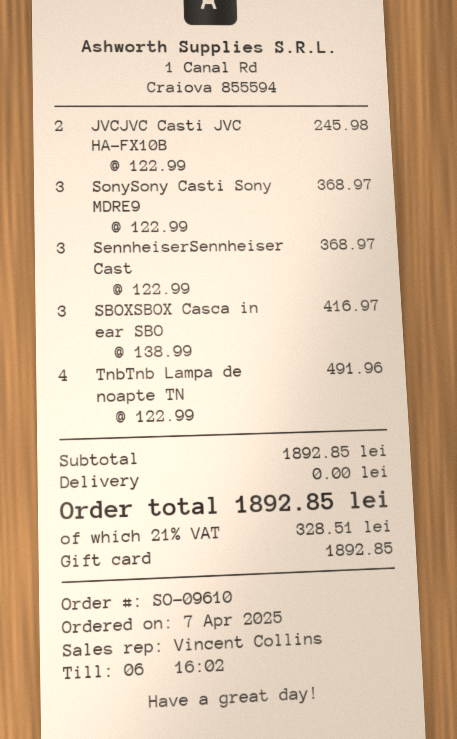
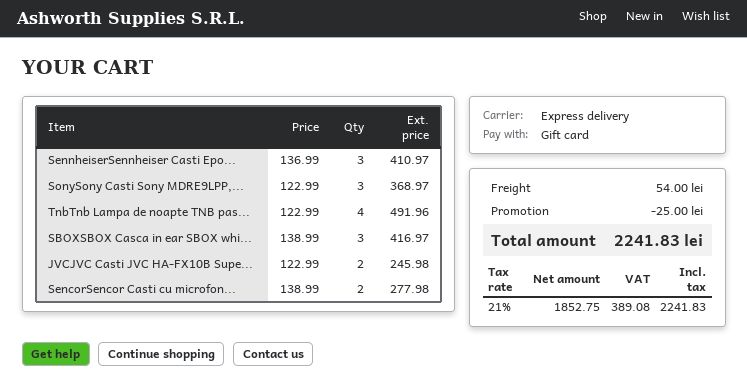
SennheiserSennheiser Cast: 3 x 122.99 = 368.97 -> 3 x 136.99 = 410.97
SencorSencor Casti cu microfon...: none -> 2 x 138.99 = 277.98
discount: none -> 25.00
shipping: 0.00 -> 54.00
tax: 21% = 328.51 -> 21% = 389.08
total: 1892.85 -> 2241.83

